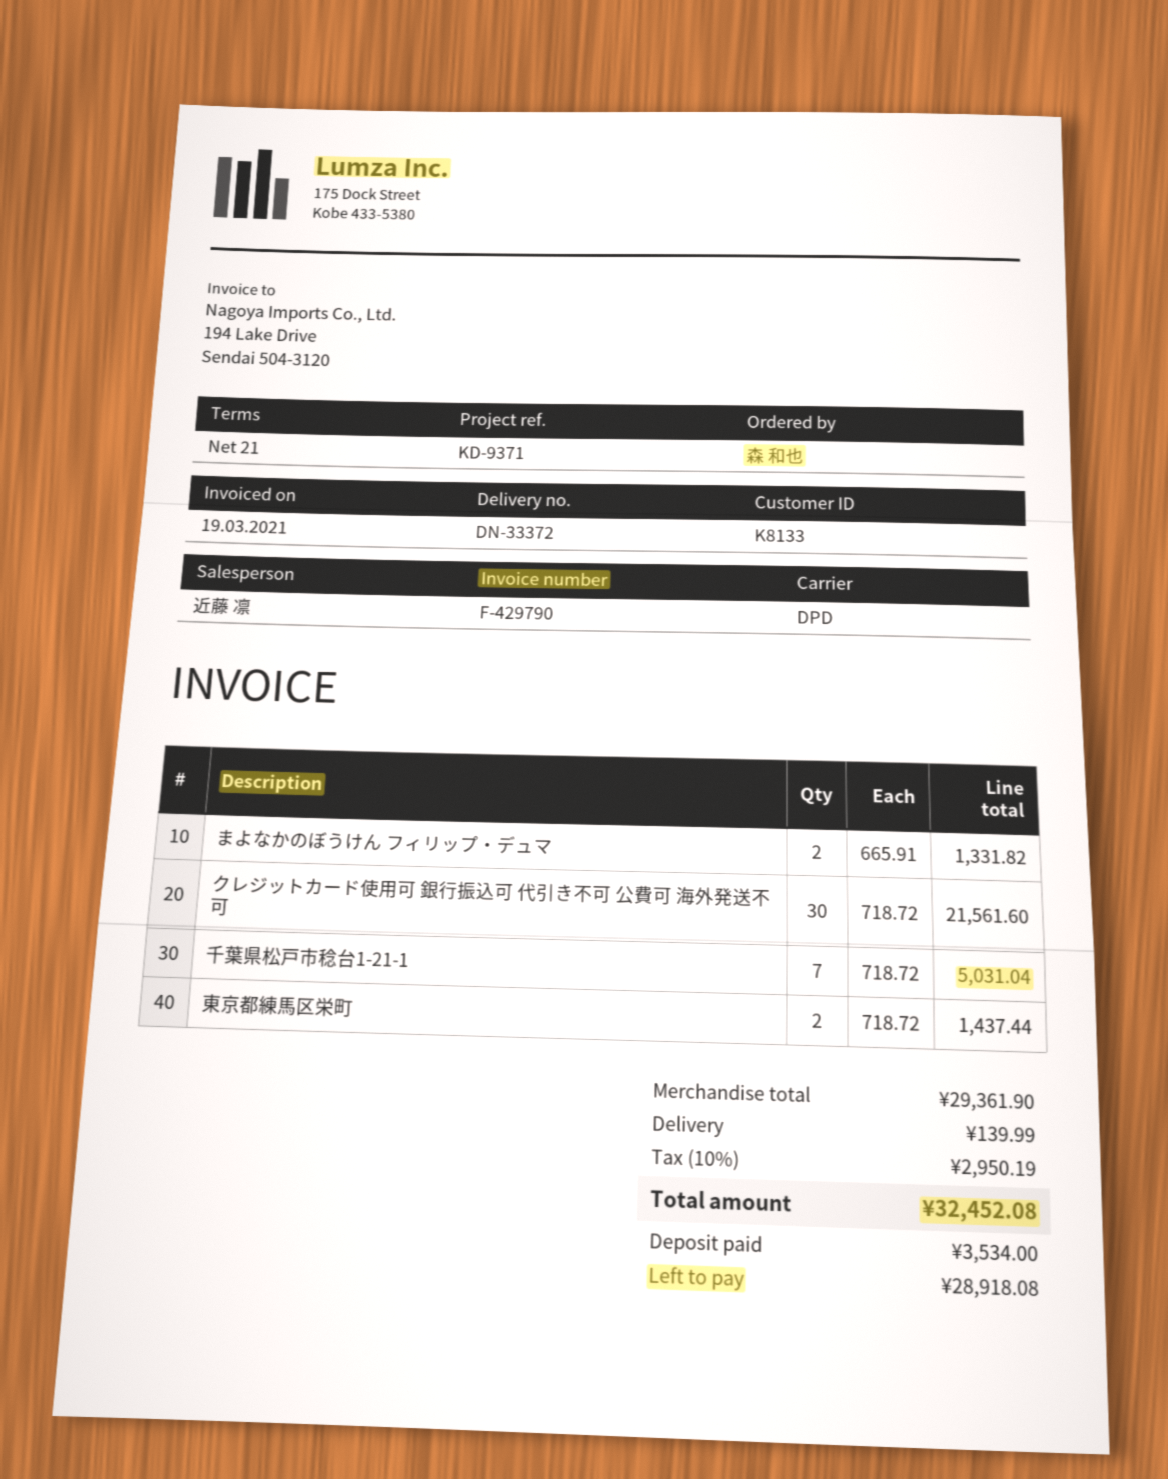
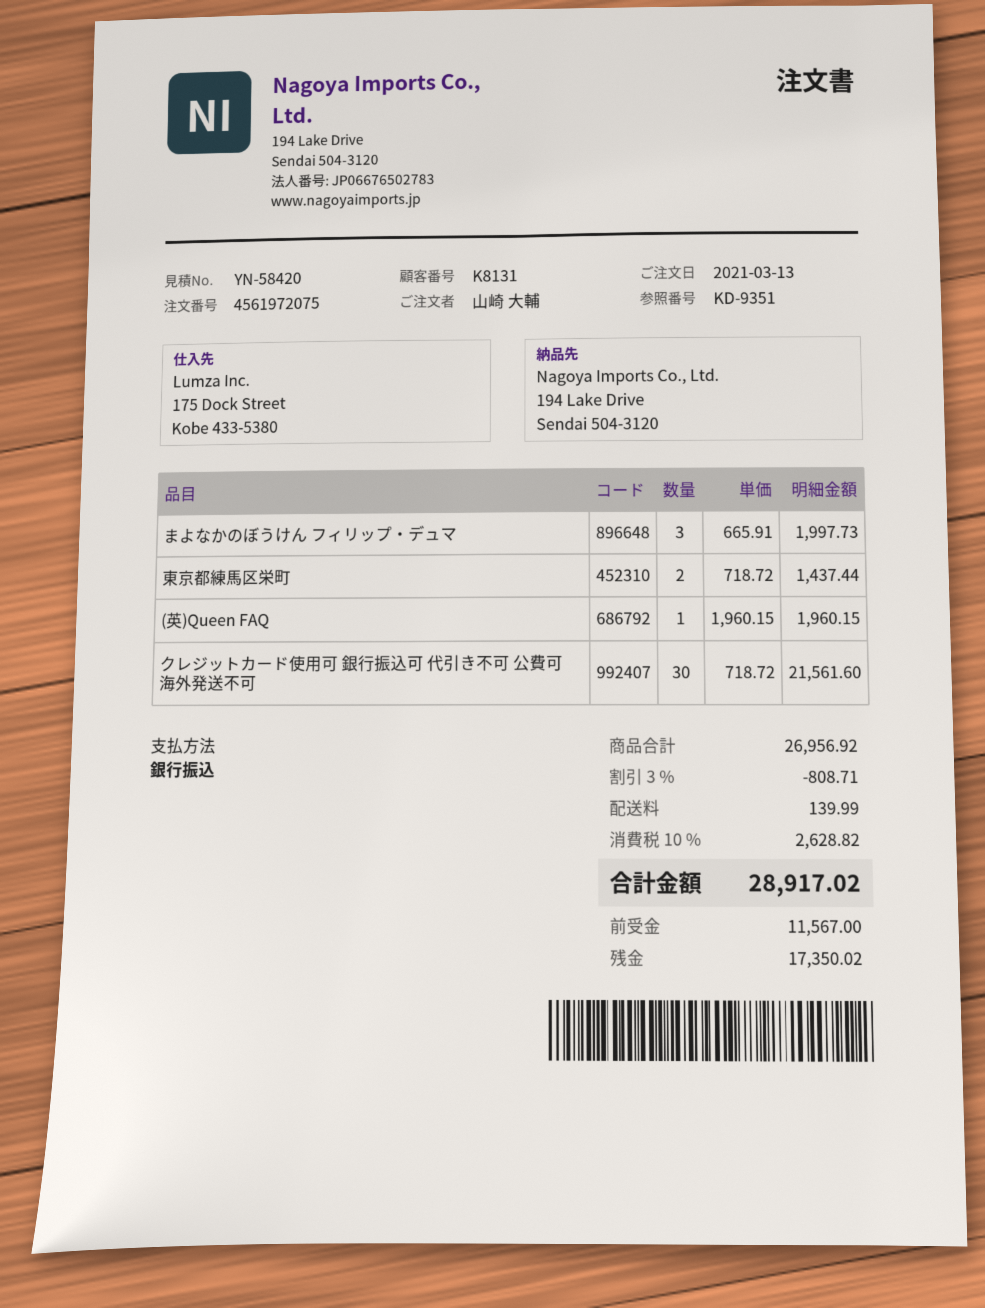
customer number: K8133 -> K8131
reference: KD-9371 -> KD-9351
ordered by: 森 和也 -> 山崎 大輔
まよなかのぼうけん フィリップ・デュマ: 2 x 665.91 = 1331.82 -> 3 x 665.91 = 1997.73
千葉県松戸市稔台1-21-1: 7 x 718.72 = 5031.04 -> none
(英)Queen FAQ: none -> 1 x 1960.15 = 1960.15
subtotal: 29361.90 -> 26956.92
discount: none -> 3% = 808.71
tax: 10% = 2950.19 -> 10% = 2628.82
total: 32452.08 -> 28917.02
deposit: 3534.00 -> 11567.00
balance: 28918.08 -> 17350.02

